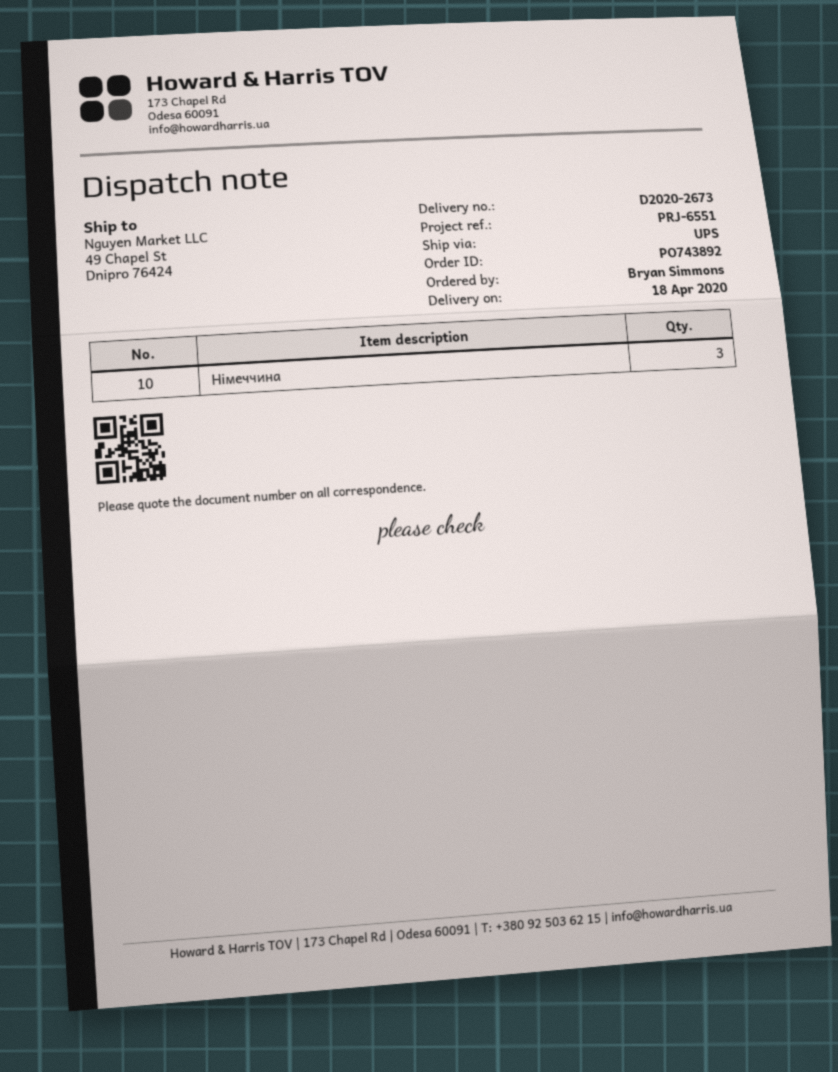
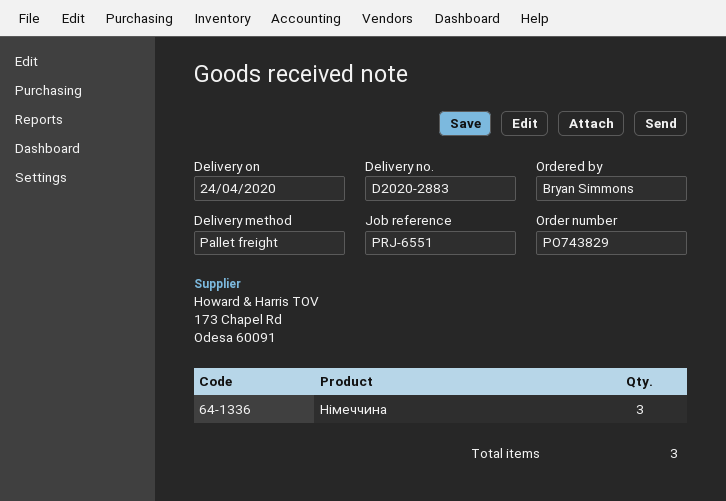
order number: PO743892 -> PO743829
delivery note number: D2020-2673 -> D2020-2883
delivery date: 2020-04-18 -> 2020-04-24
shipping method: UPS -> pallet freight

